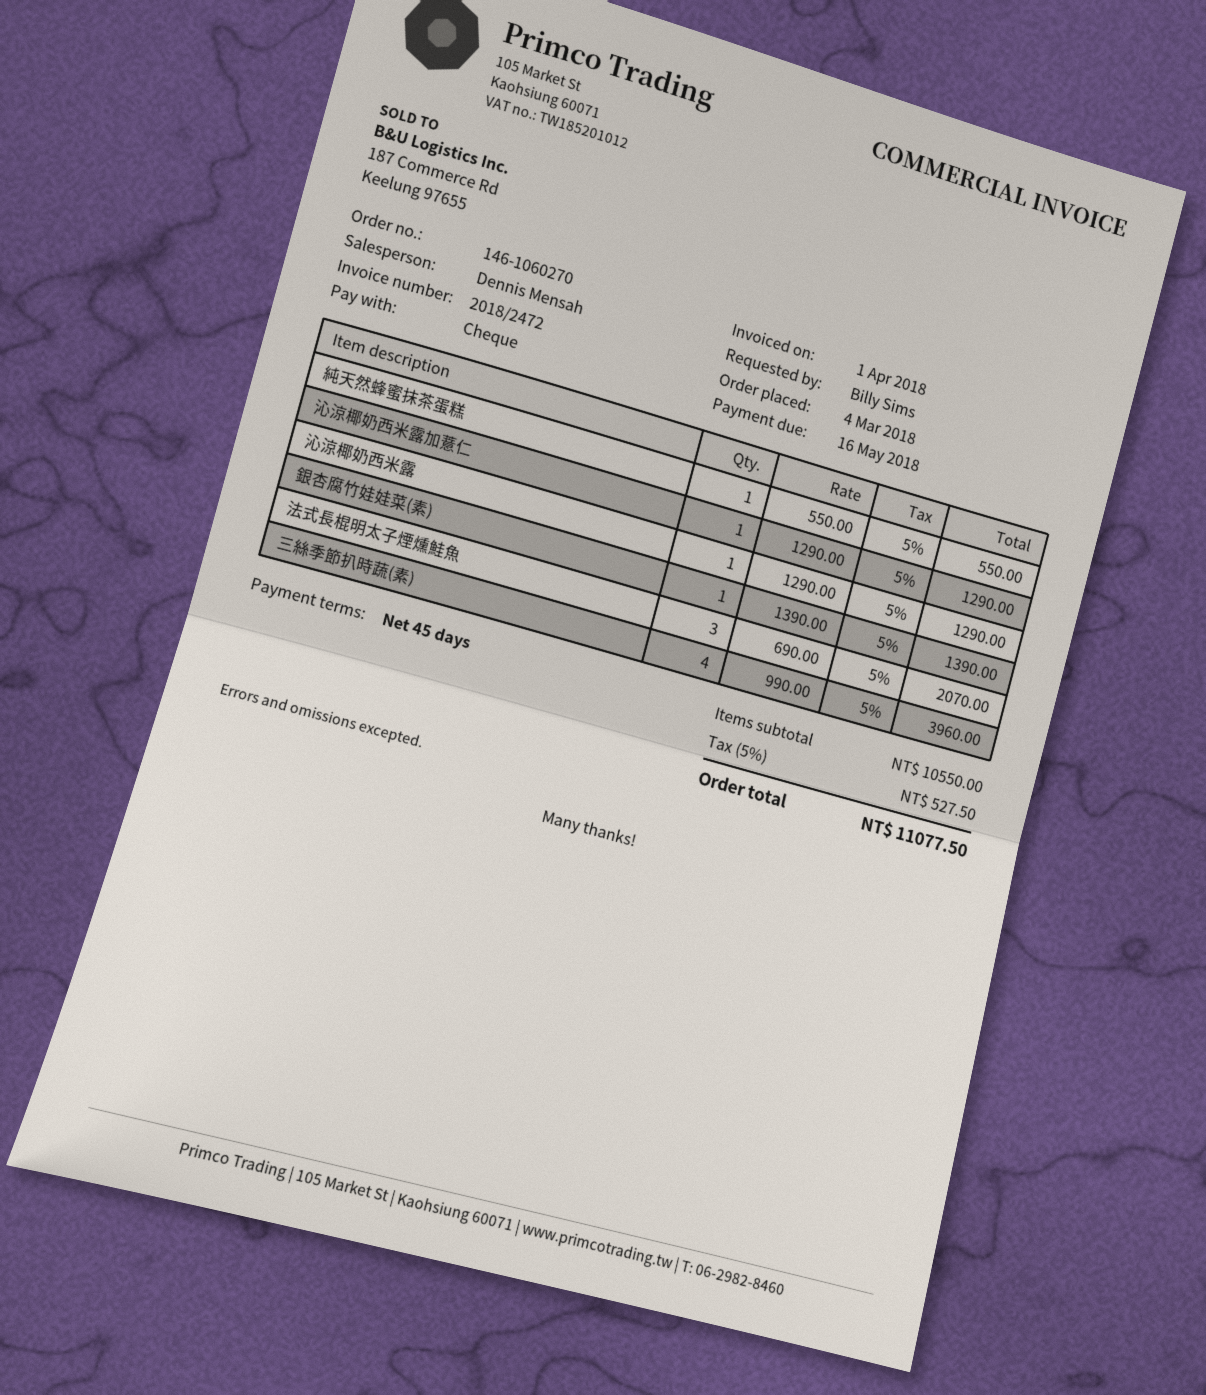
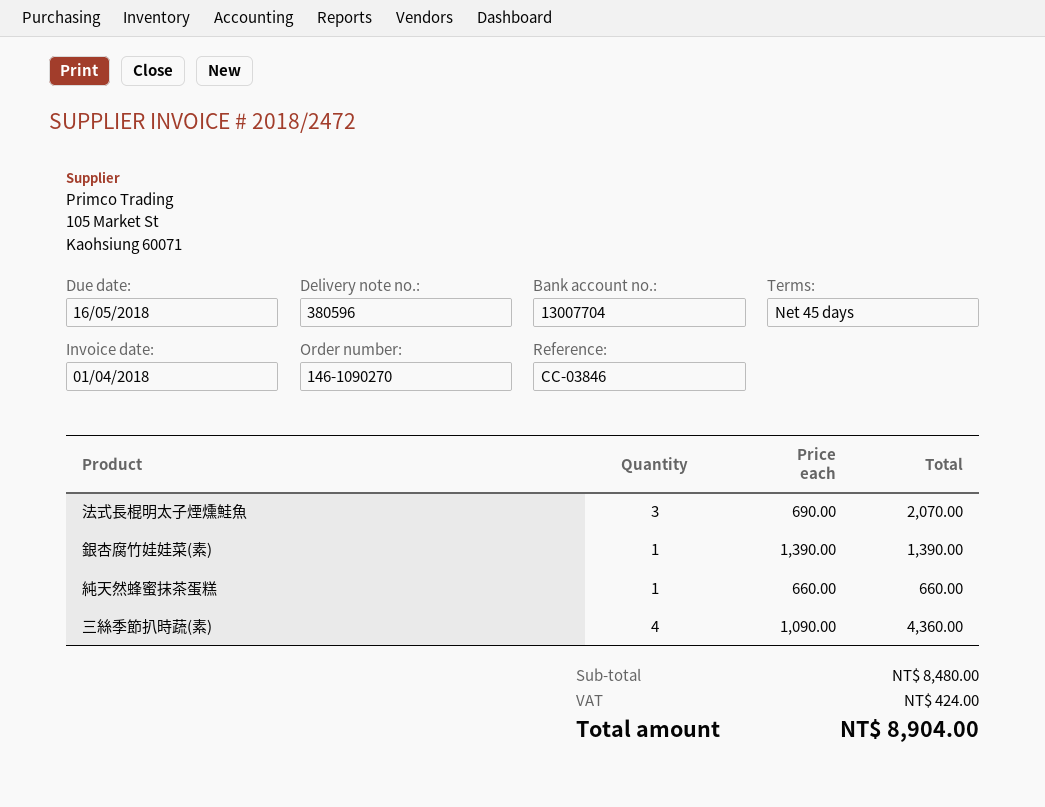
order number: 146-1060270 -> 146-1090270
純天然蜂蜜抹茶蛋糕: 1 x 550.00 = 550.00 -> 1 x 660.00 = 660.00
沁涼椰奶西米露加薏仁: 1 x 1290.00 = 1290.00 -> none
沁涼椰奶西米露: 1 x 1290.00 = 1290.00 -> none
三絲季節扒時蔬(素): 4 x 990.00 = 3960.00 -> 4 x 1090.00 = 4360.00
subtotal: 10550.00 -> 8480.00
tax: 527.50 -> 424.00
total: 11077.50 -> 8904.00

